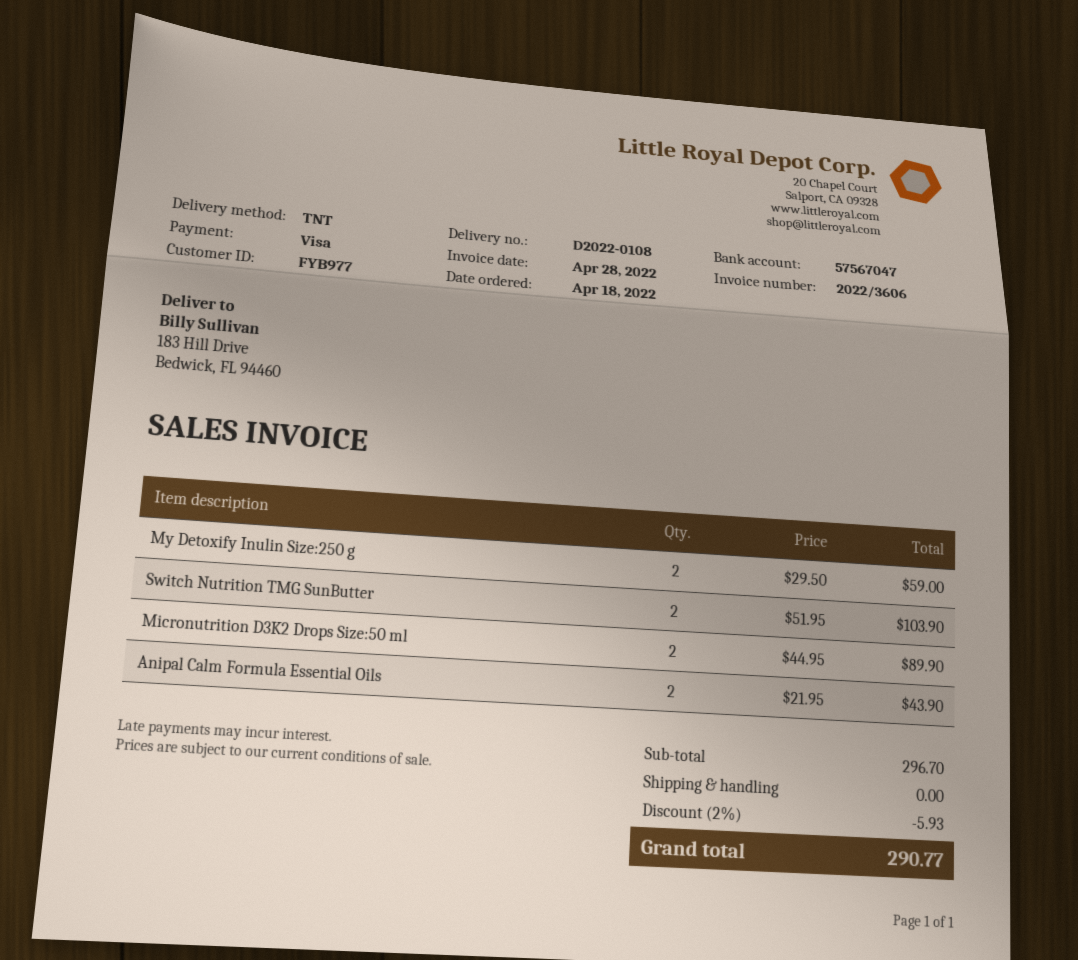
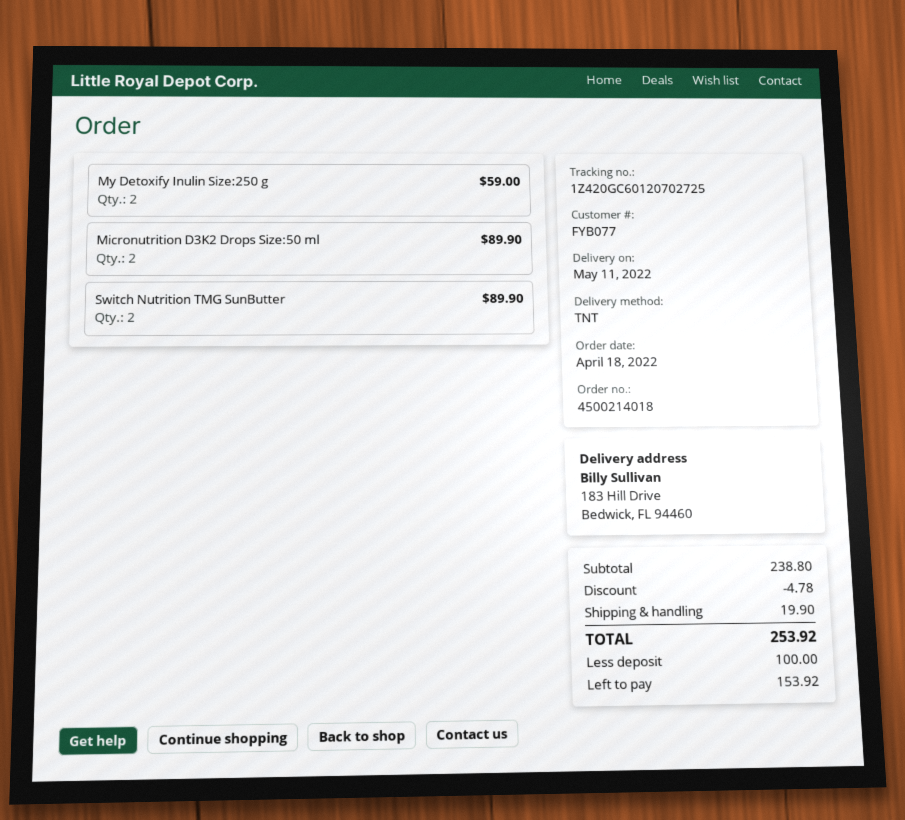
customer number: FYB977 -> FYB077
Switch Nutrition TMG SunButter: 2 for 103.90 -> 2 for 89.90
Anipal Calm Formula Essential Oils: 2 for 43.90 -> none
subtotal: 296.70 -> 238.80
discount: 5.93 -> 4.78
shipping: 0.00 -> 19.90
total: 290.77 -> 253.92

